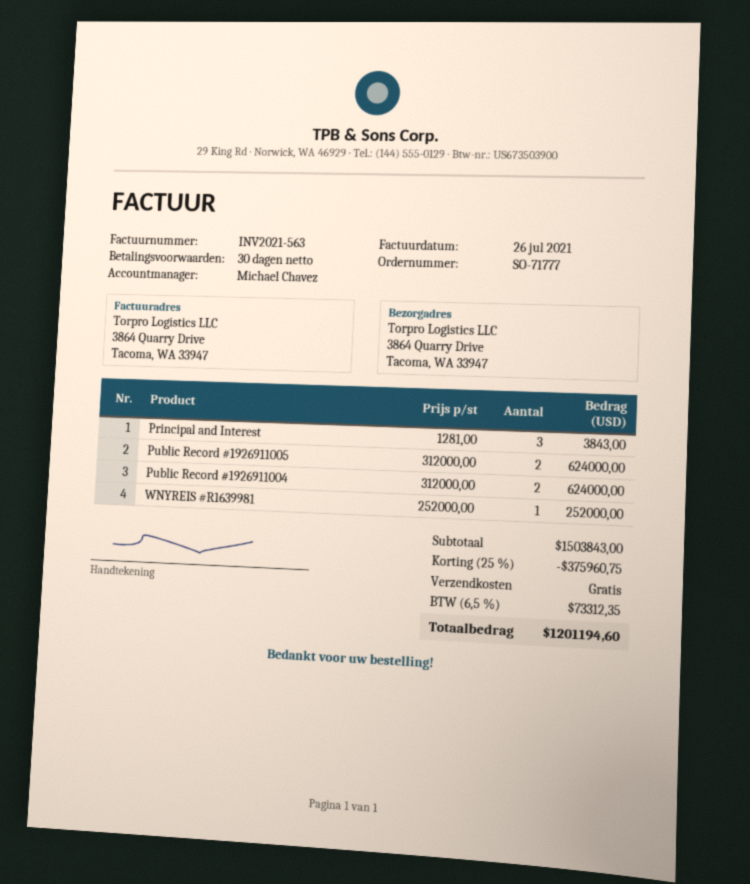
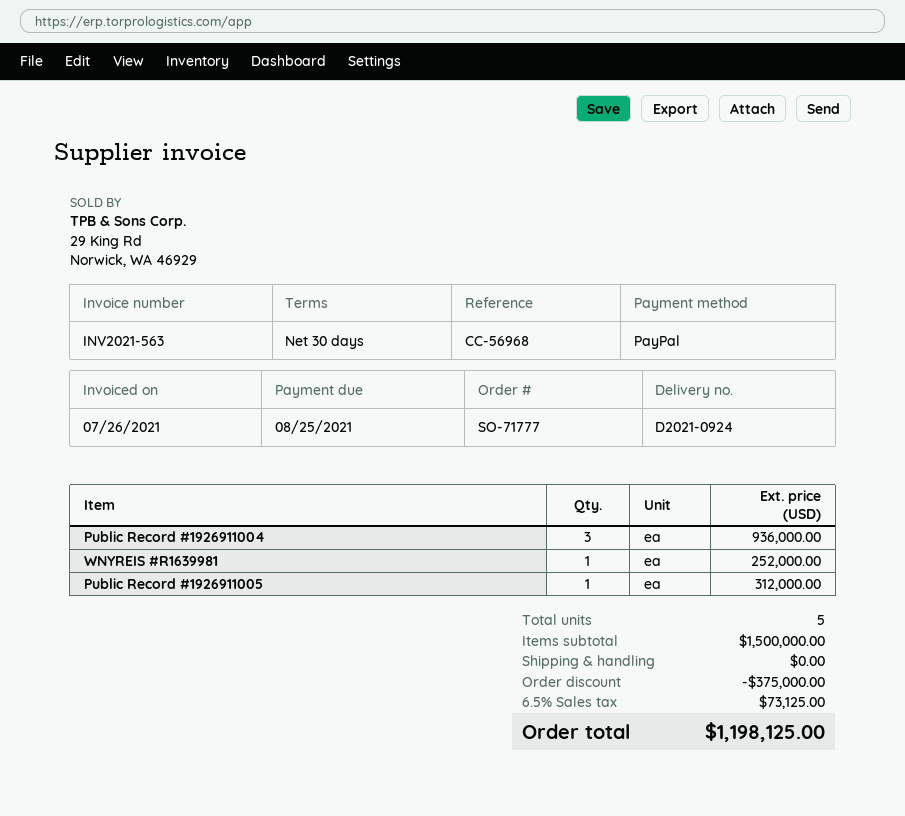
Principal and Interest: 3 for 3843.00 -> none
Public Record #1926911005: 2 for 624000.00 -> 1 for 312000.00
Public Record #1926911004: 2 for 624000.00 -> 3 for 936000.00
subtotal: 1503843.00 -> 1500000.00
discount: 375960.75 -> 375000.00
tax: 6.5% = 73312.35 -> 6.5% = 73125.00
total: 1201194.60 -> 1198125.00

